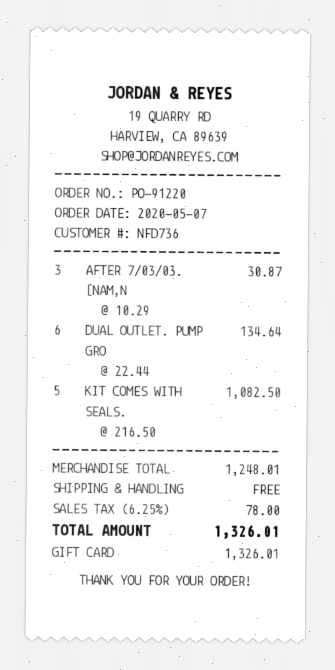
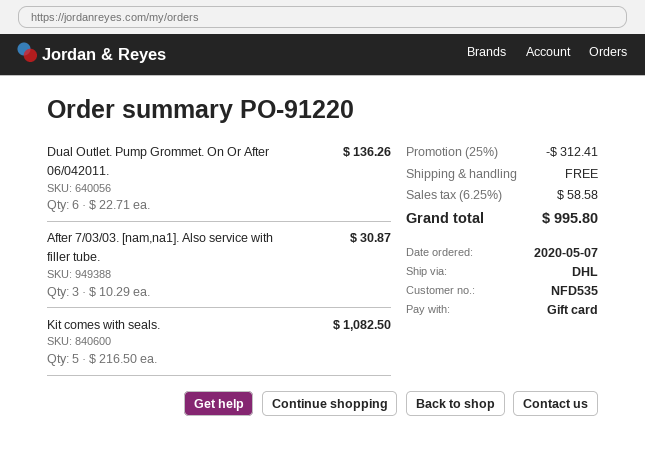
customer number: NFD736 -> NFD535
DUAL OUTLET. PUMP GRO: 6 x 22.44 = 134.64 -> 6 x 22.71 = 136.26
discount: none -> 25% = 312.41
tax: 6.25% = 78.00 -> 6.25% = 58.58
total: 1326.01 -> 995.80

